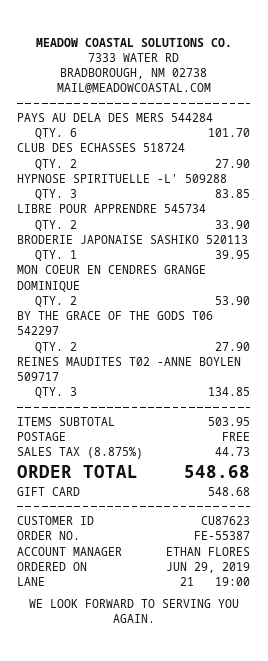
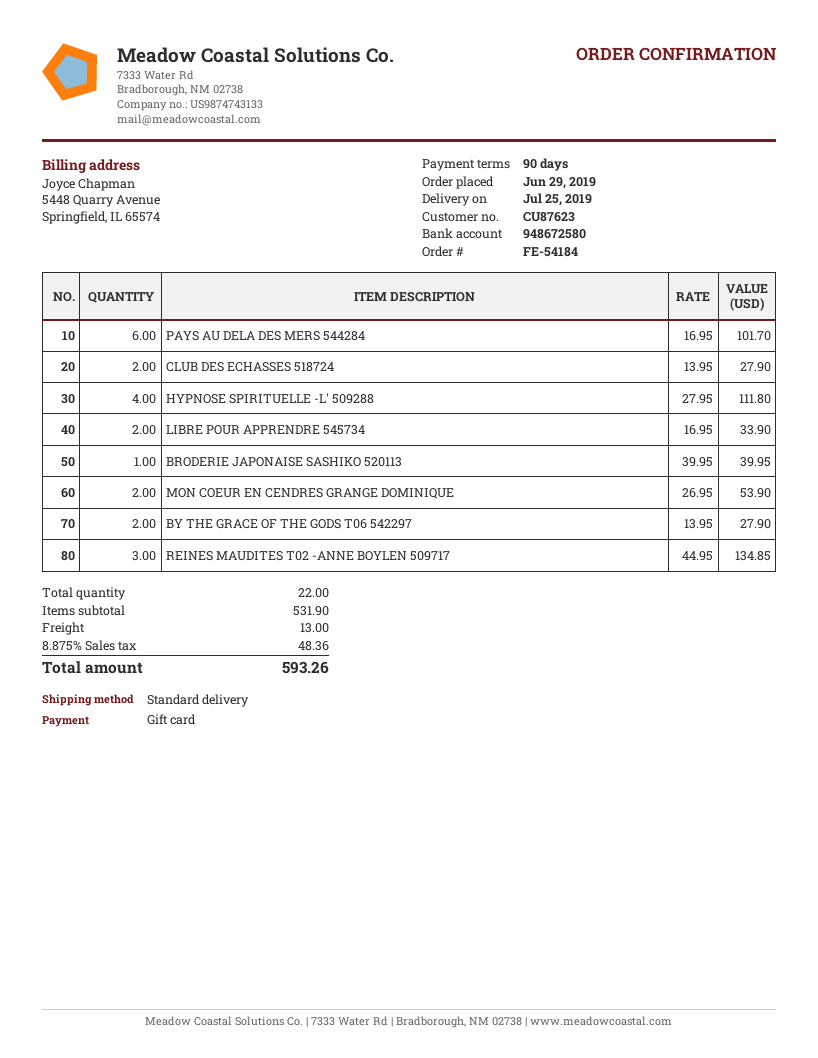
order number: FE-55387 -> FE-54184
HYPNOSE SPIRITUELLE -L' 509288: 3 for 83.85 -> 4 for 111.80
subtotal: 503.95 -> 531.90
shipping: 0.00 -> 13.00
tax: 8.875% = 44.73 -> 8.875% = 48.36
total: 548.68 -> 593.26

